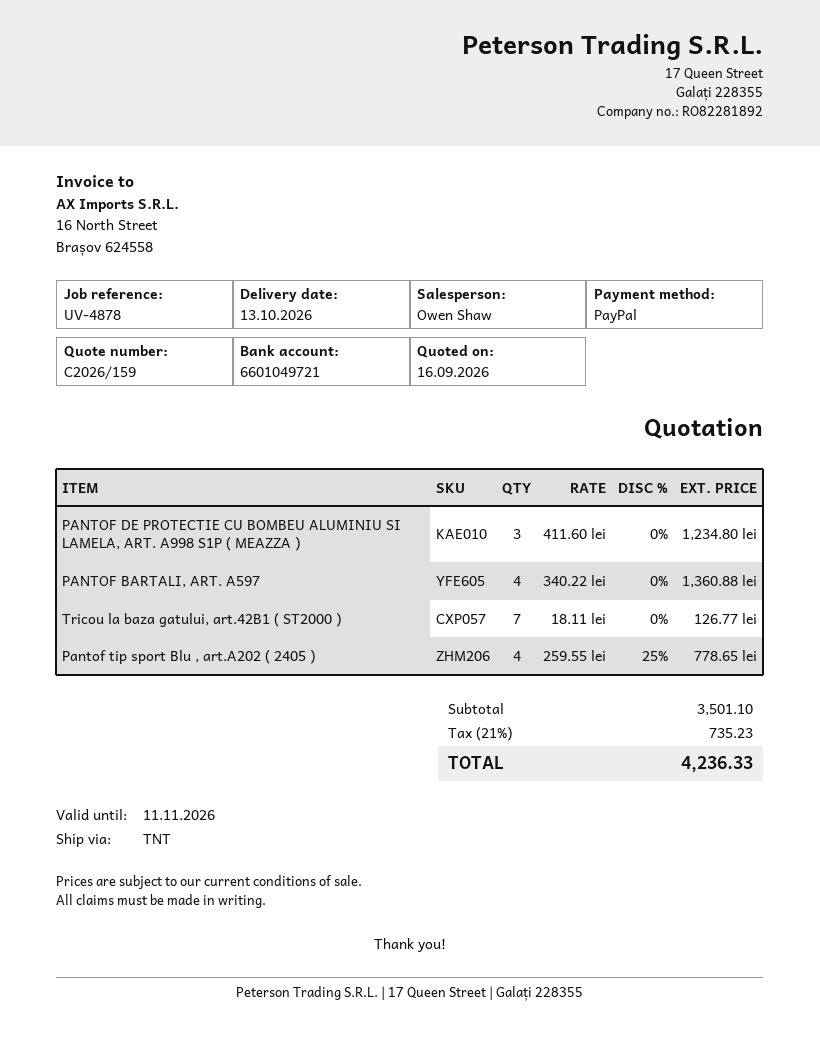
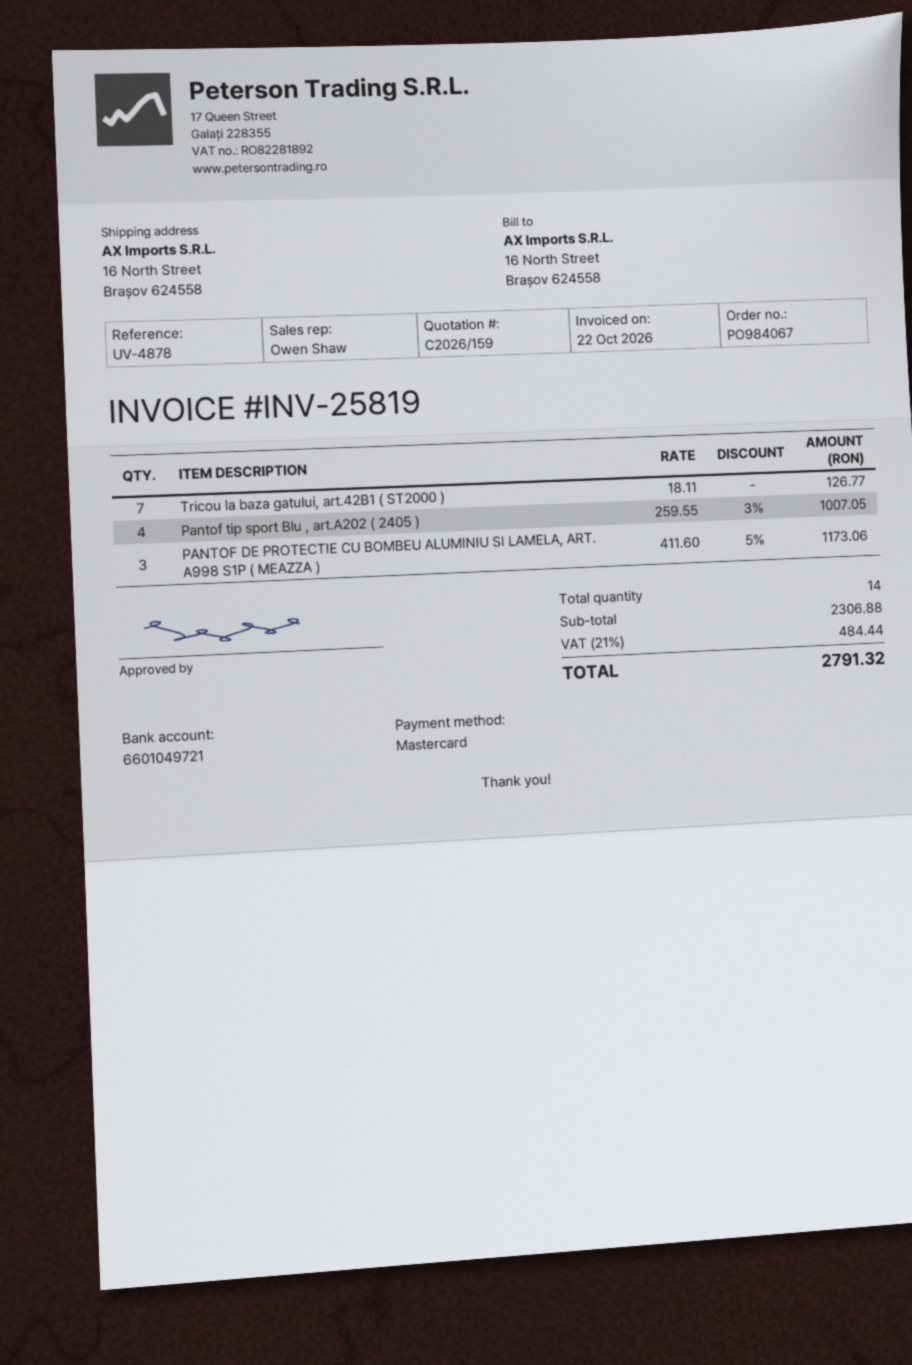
payment method: PayPal -> Mastercard
PANTOF DE PROTECTIE CU BOMBEU ALUMINIU SI LAMELA, ART. A998 S1P ( MEAZZA ): 3 x 411.60 = 1234.80 -> 3 x 411.60 - 5% = 1173.06
PANTOF BARTALI, ART. A597: 4 x 340.22 = 1360.88 -> none
Pantof tip sport Blu , art.A202 ( 2405 ): 4 x 259.55 - 25% = 778.65 -> 4 x 259.55 - 3% = 1007.05
subtotal: 3501.10 -> 2306.88
tax: 21% = 735.23 -> 21% = 484.44
total: 4236.33 -> 2791.32

